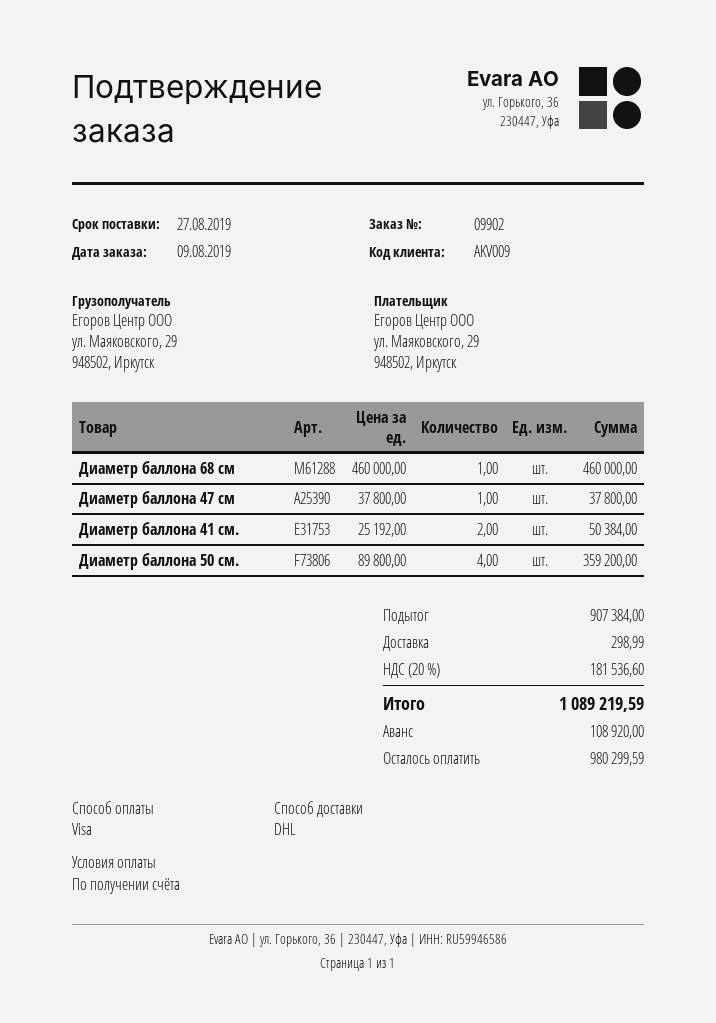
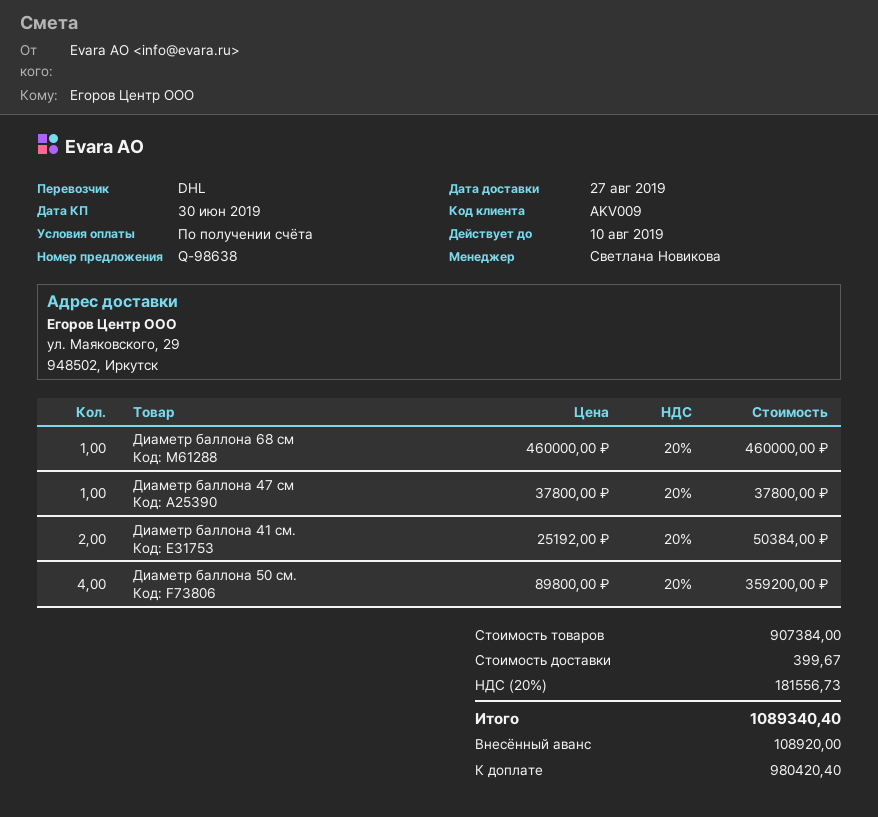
shipping: 298.99 -> 399.67
tax: 20% = 181536.60 -> 20% = 181556.73
total: 1089219.59 -> 1089340.40
balance: 980299.59 -> 980420.40

